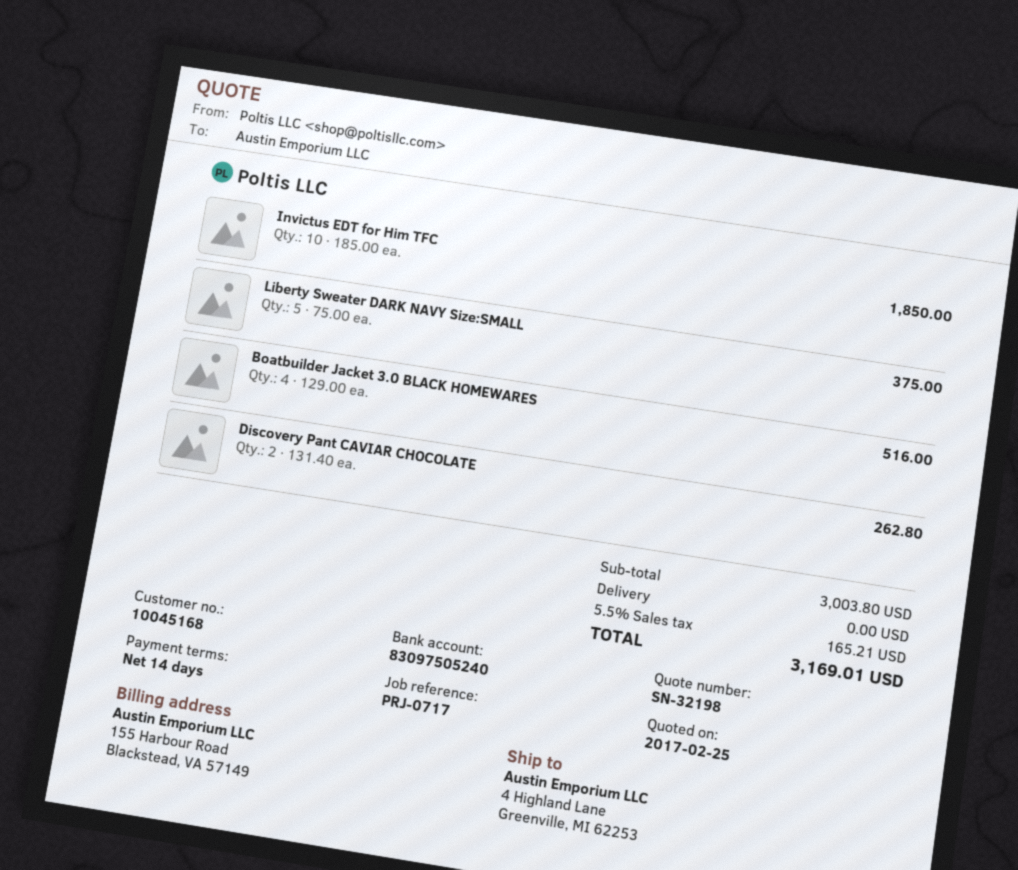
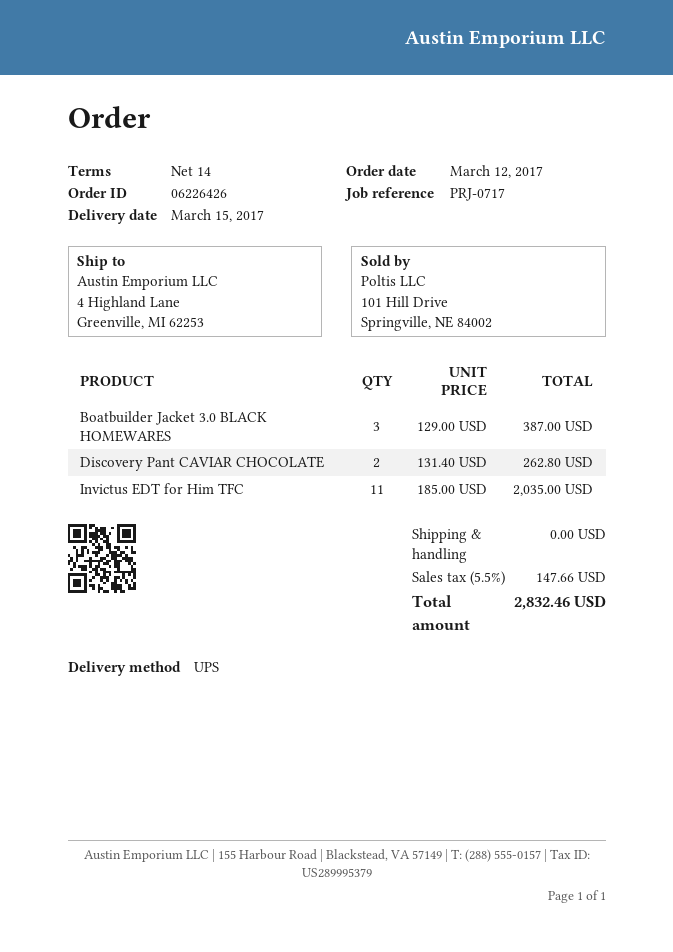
Invictus EDT for Him TFC: 10 x 185.00 = 1850.00 -> 11 x 185.00 = 2035.00
Liberty Sweater DARK NAVY Size:SMALL: 5 x 75.00 = 375.00 -> none
Boatbuilder Jacket 3.0 BLACK HOMEWARES: 4 x 129.00 = 516.00 -> 3 x 129.00 = 387.00
tax: 5.5% = 165.21 -> 5.5% = 147.66
total: 3169.01 -> 2832.46

